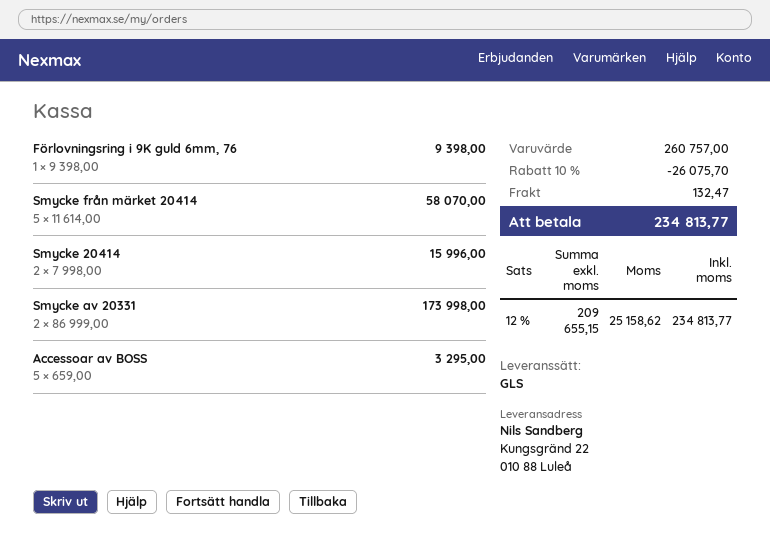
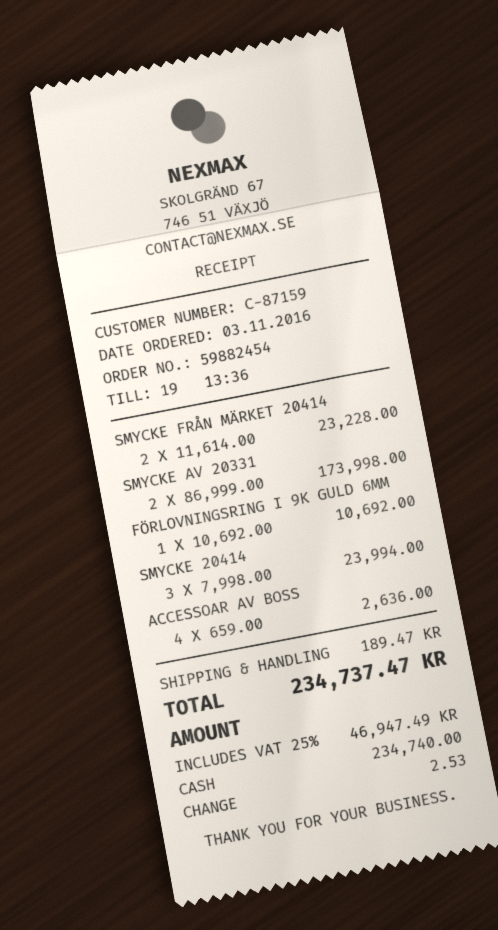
Förlovningsring i 9K guld 6mm, 76: 1 x 9398.00 = 9398.00 -> 1 x 10692.00 = 10692.00
Smycke från märket 20414: 5 x 11614.00 = 58070.00 -> 2 x 11614.00 = 23228.00
Smycke 20414: 2 x 7998.00 = 15996.00 -> 3 x 7998.00 = 23994.00
Accessoar av BOSS: 5 x 659.00 = 3295.00 -> 4 x 659.00 = 2636.00
discount: 10% = 26075.70 -> none
shipping: 132.47 -> 189.47
tax: 12% = 25158.62 -> 25% = 46947.49
total: 234813.77 -> 234737.47

